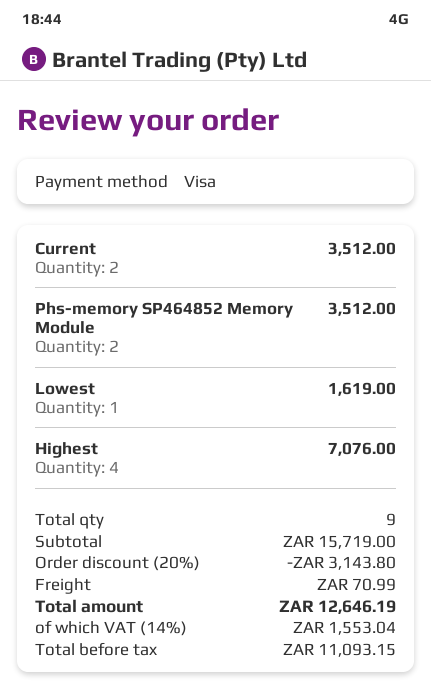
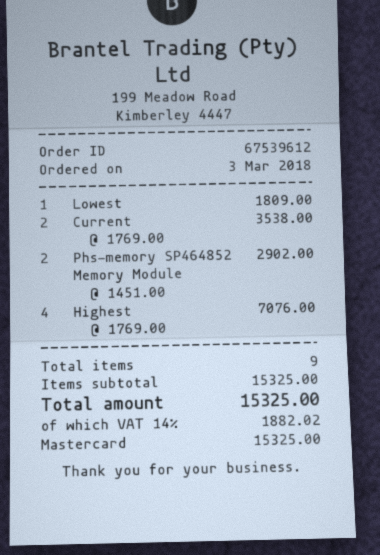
payment method: Visa -> Mastercard
Current: 2 for 3512.00 -> 2 for 3538.00
Phs-memory SP464852 Memory Module: 2 for 3512.00 -> 2 for 2902.00
Lowest: 1 for 1619.00 -> 1 for 1809.00
subtotal: 15719.00 -> 15325.00
discount: 20% = 3143.80 -> none
shipping: 70.99 -> none
tax: 14% = 1553.04 -> 14% = 1882.02
total: 12646.19 -> 15325.00

